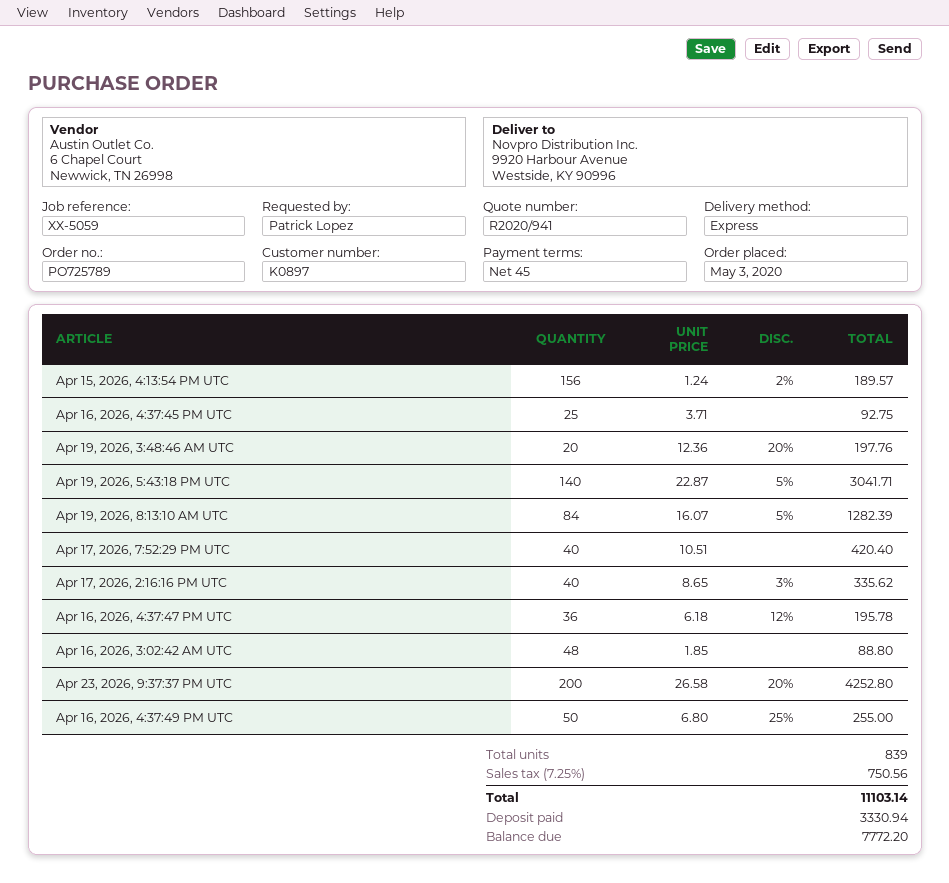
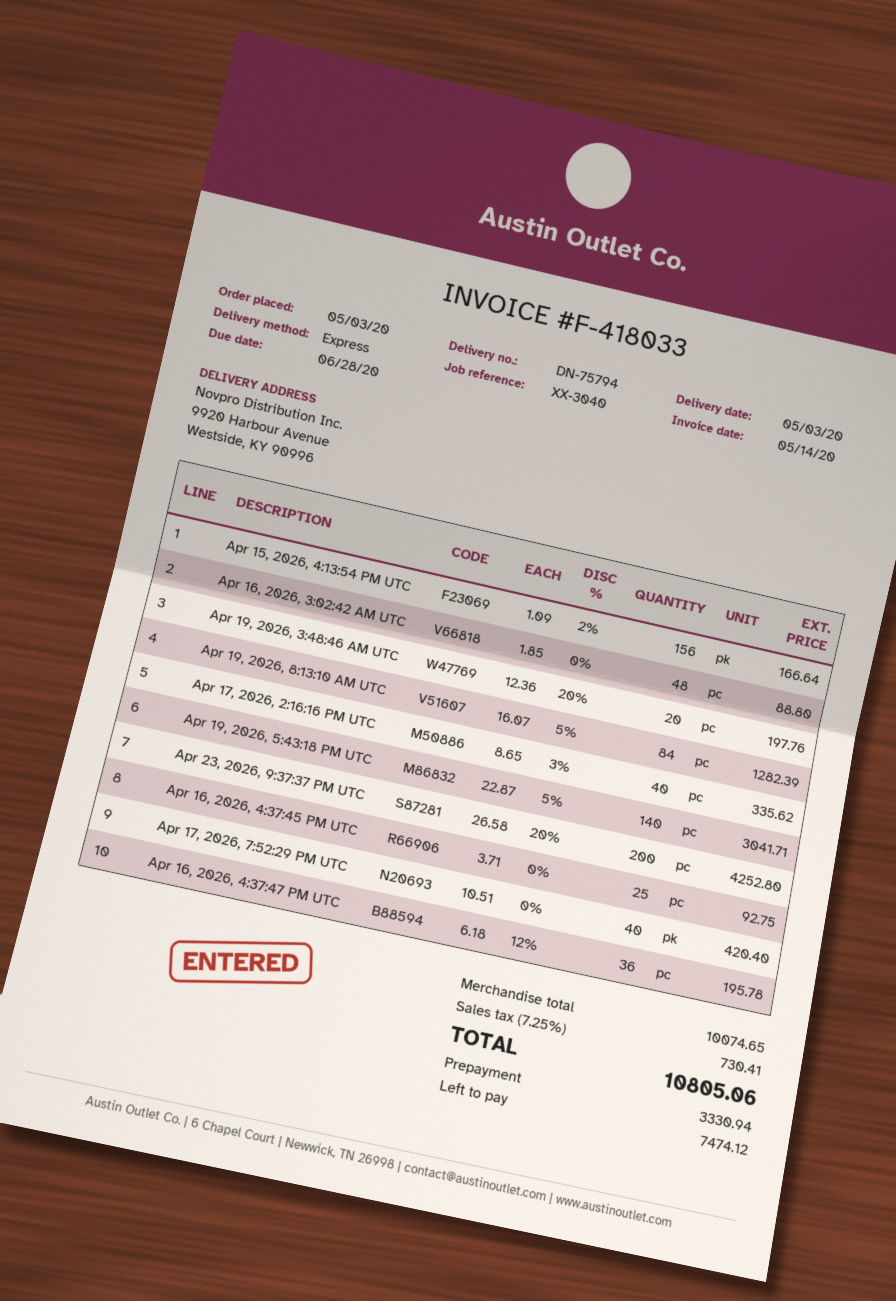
reference: XX-5059 -> XX-3040
Apr 15, 2026, 4:13:54 PM UTC: 156 x 1.24 - 2% = 189.57 -> 156 x 1.09 - 2% = 166.64
Apr 16, 2026, 4:37:49 PM UTC: 50 x 6.80 - 25% = 255.00 -> none
tax: 7.25% = 750.56 -> 7.25% = 730.41
total: 11103.14 -> 10805.06
balance: 7772.20 -> 7474.12

